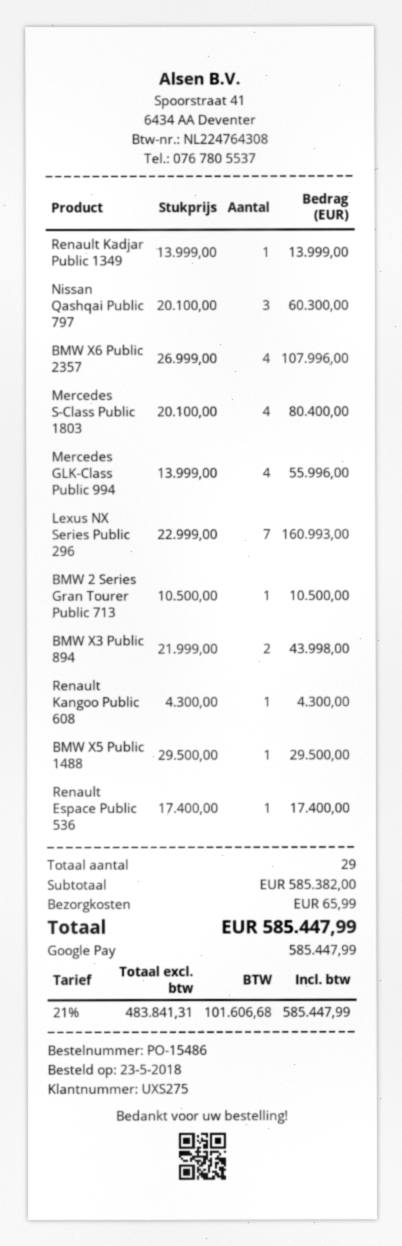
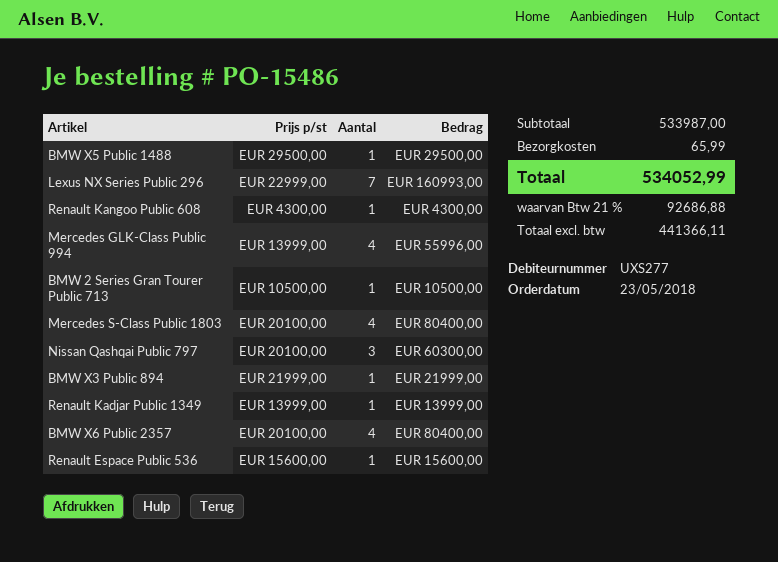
customer number: UXS275 -> UXS277
BMW X6 Public 2357: 4 x 26999.00 = 107996.00 -> 4 x 20100.00 = 80400.00
BMW X3 Public 894: 2 x 21999.00 = 43998.00 -> 1 x 21999.00 = 21999.00
Renault Espace Public 536: 1 x 17400.00 = 17400.00 -> 1 x 15600.00 = 15600.00
subtotal: 585382.00 -> 533987.00
net: 483841.31 -> 441366.11
tax: 21% = 101606.68 -> 21% = 92686.88
total: 585447.99 -> 534052.99

